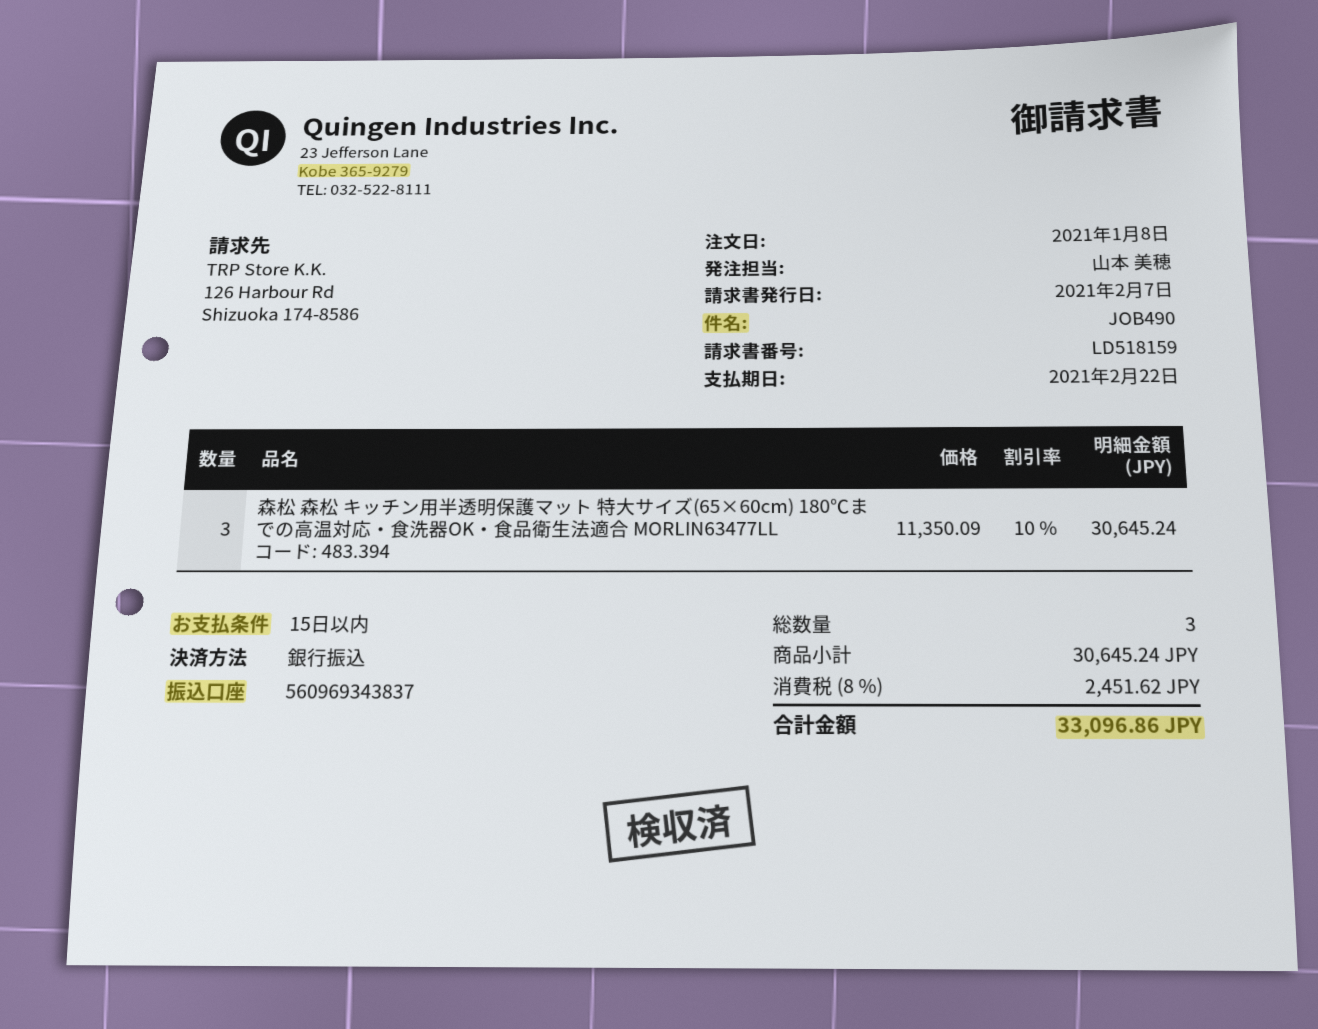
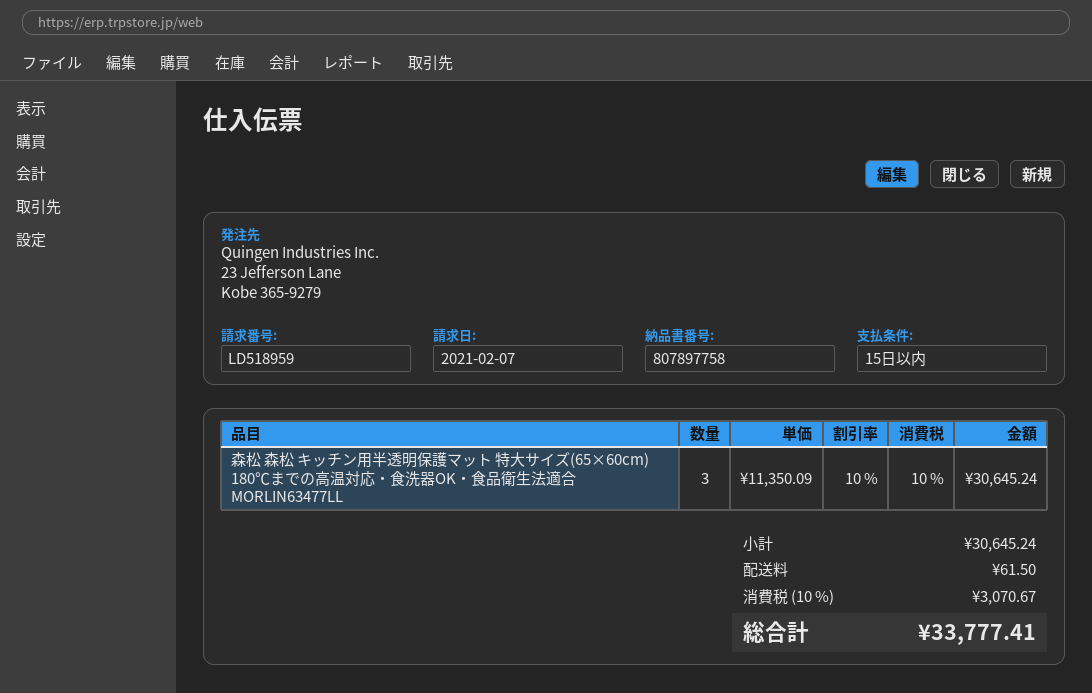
invoice number: LD518159 -> LD518959
shipping: none -> 61.50
tax: 8% = 2451.62 -> 10% = 3070.67
total: 33096.86 -> 33777.41

